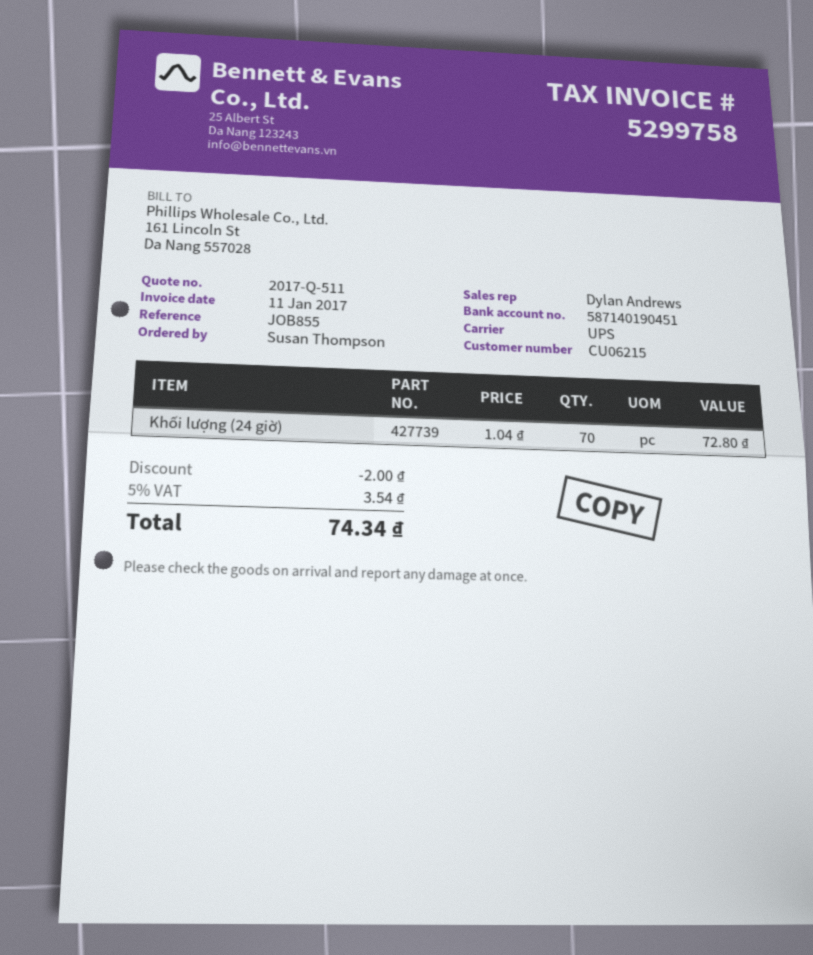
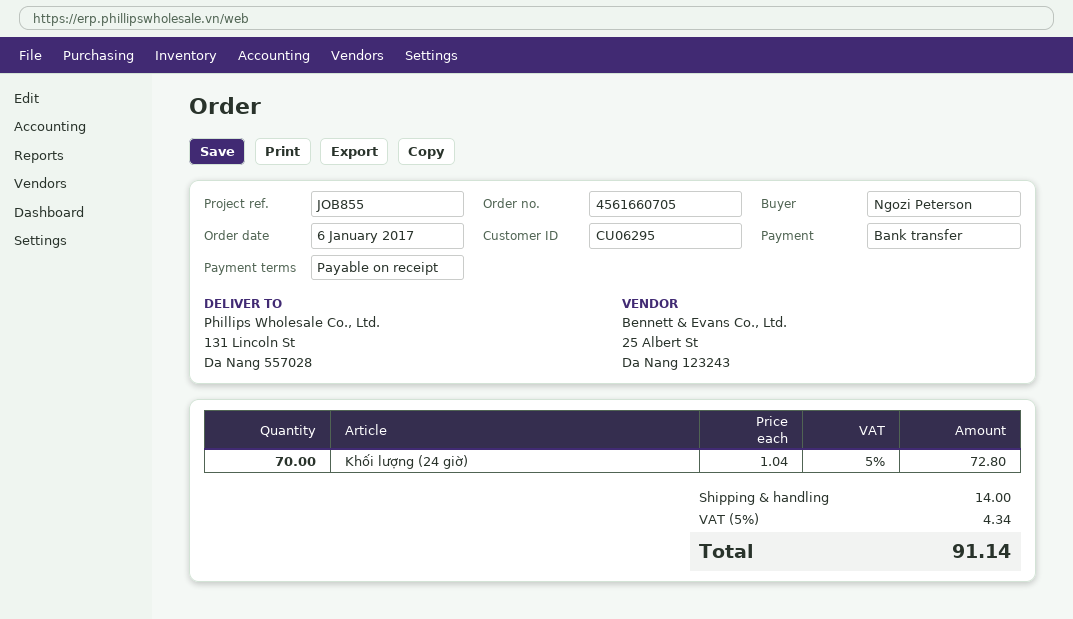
customer number: CU06215 -> CU06295
ordered by: Susan Thompson -> Ngozi Peterson
discount: 2.00 -> none
shipping: none -> 14.00
tax: 5% = 3.54 -> 5% = 4.34
total: 74.34 -> 91.14

